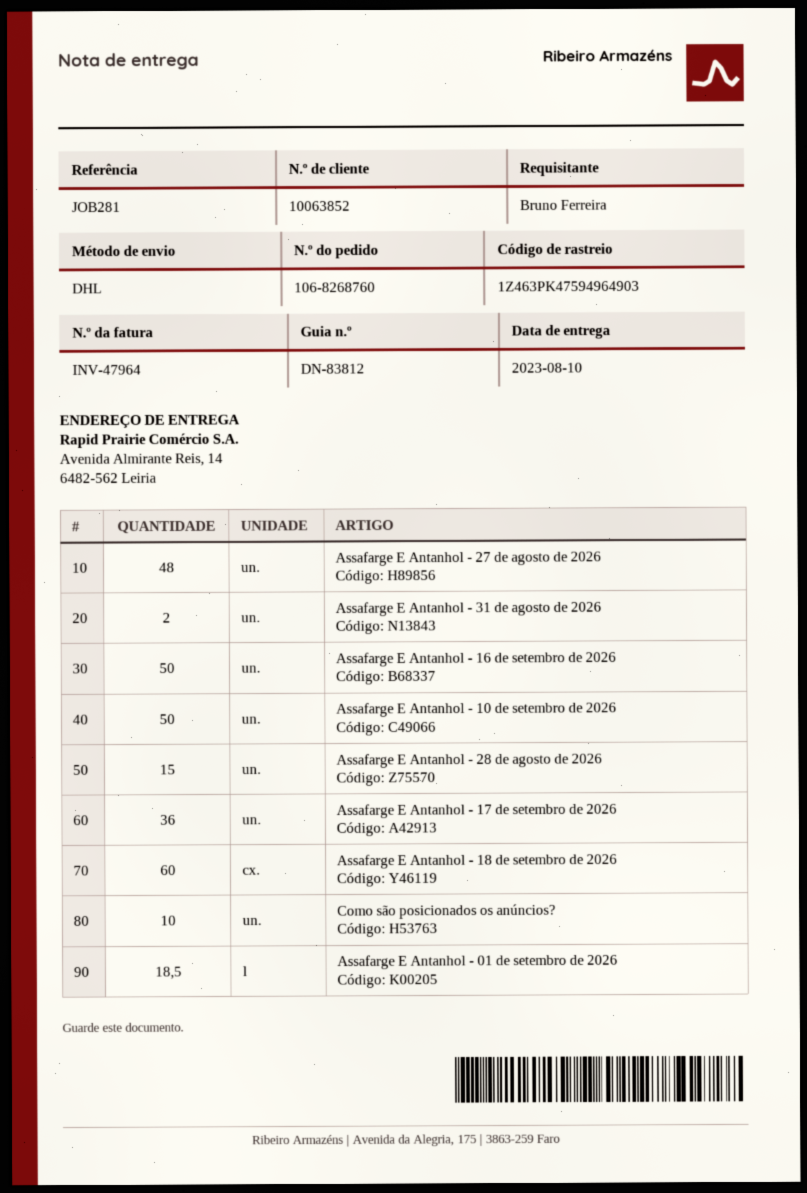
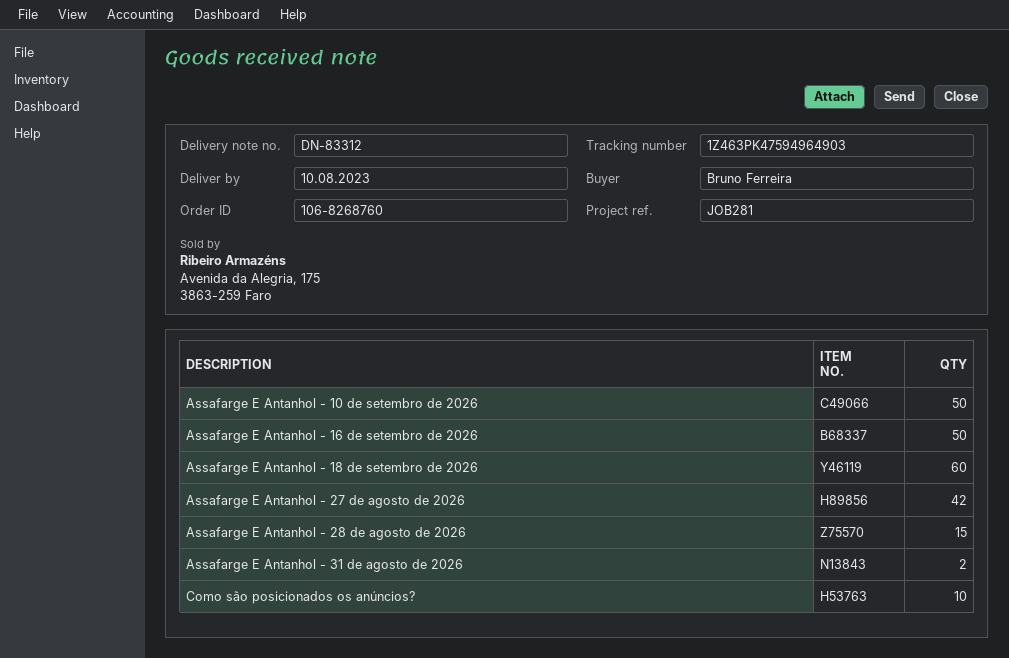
delivery note number: DN-83812 -> DN-83312
Assafarge E Antanhol - 27 de agosto de 2026: 48 -> 42
Assafarge E Antanhol - 17 de setembro de 2026: 36 -> none
Assafarge E Antanhol - 01 de setembro de 2026: 18.5 -> none

